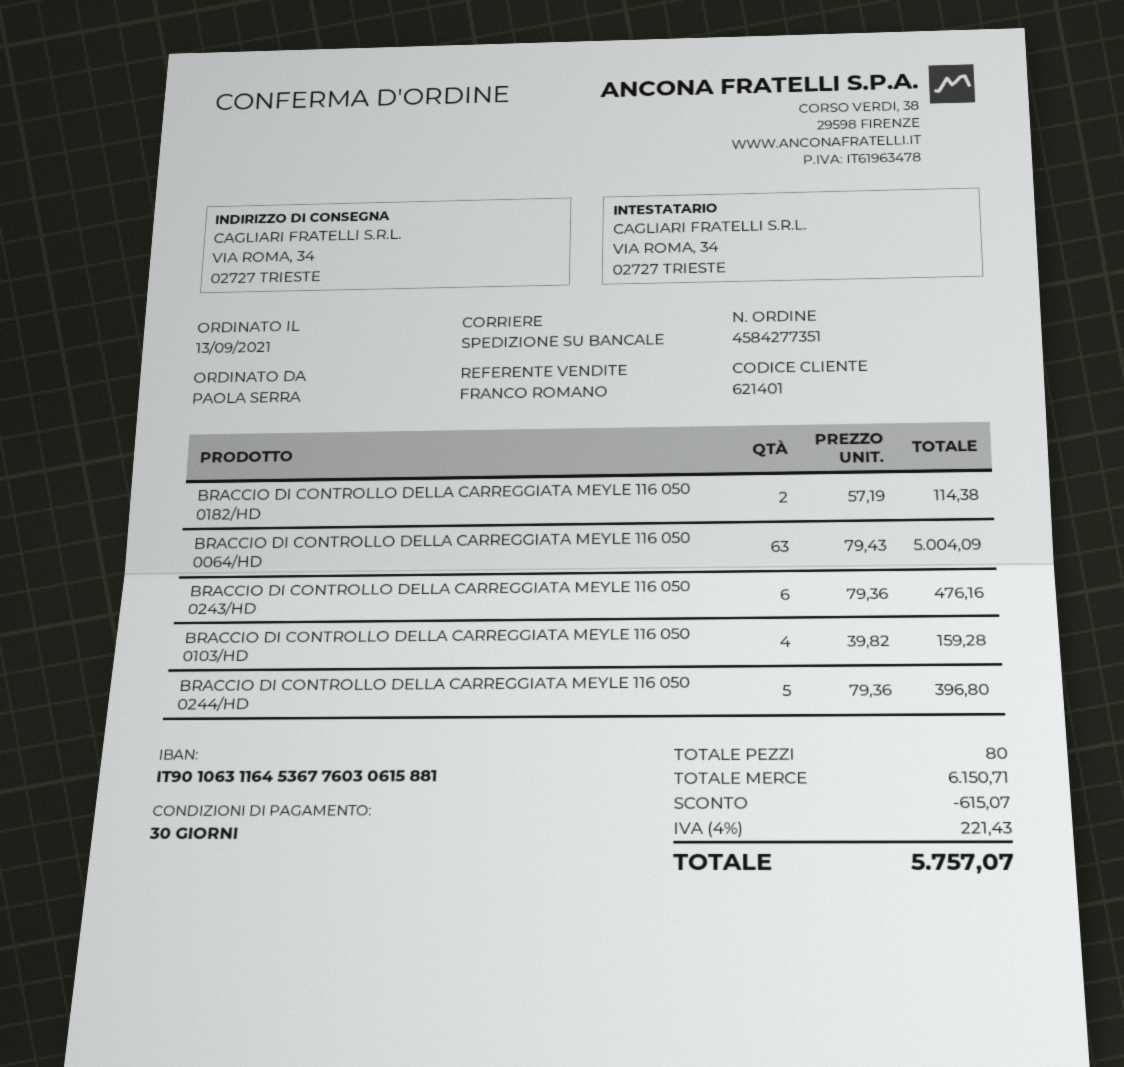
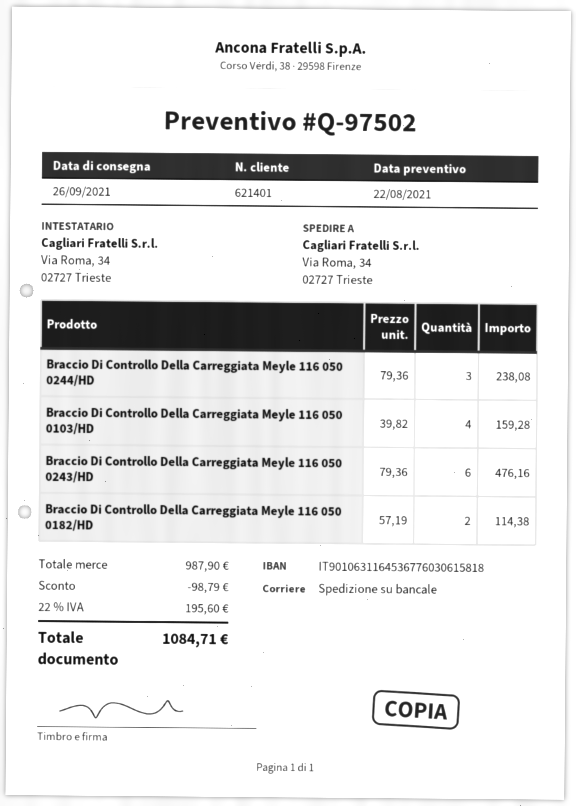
bank account: IT9010631164536776030615881 -> IT9010631164536776030615818
BRACCIO DI CONTROLLO DELLA CARREGGIATA MEYLE 116 050 0064/HD: 63 x 79.43 = 5004.09 -> none
BRACCIO DI CONTROLLO DELLA CARREGGIATA MEYLE 116 050 0244/HD: 5 x 79.36 = 396.80 -> 3 x 79.36 = 238.08
subtotal: 6150.71 -> 987.90
discount: 615.07 -> 98.79
tax: 4% = 221.43 -> 22% = 195.60
total: 5757.07 -> 1084.71

